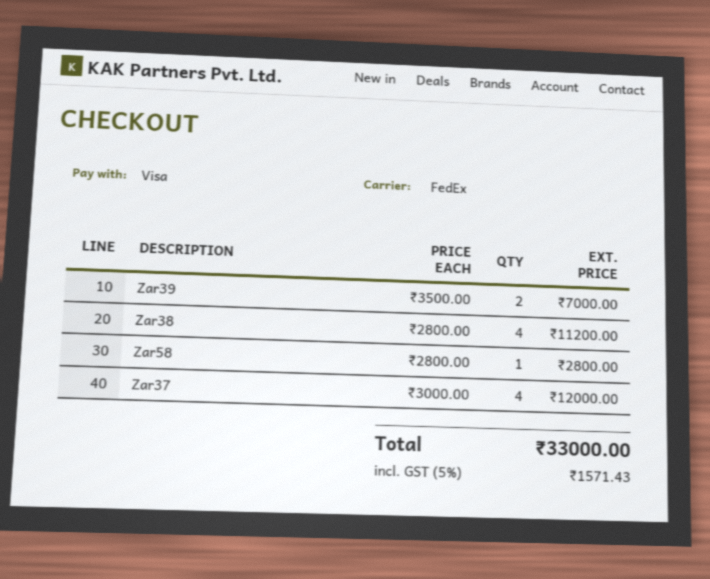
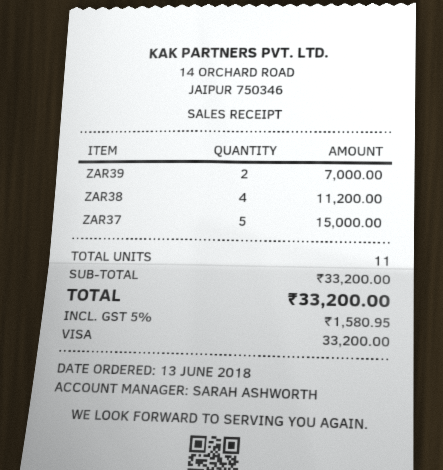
Zar58: 1 for 2800.00 -> none
Zar37: 4 for 12000.00 -> 5 for 15000.00
tax: 5% = 1571.43 -> 5% = 1580.95
total: 33000.00 -> 33200.00

